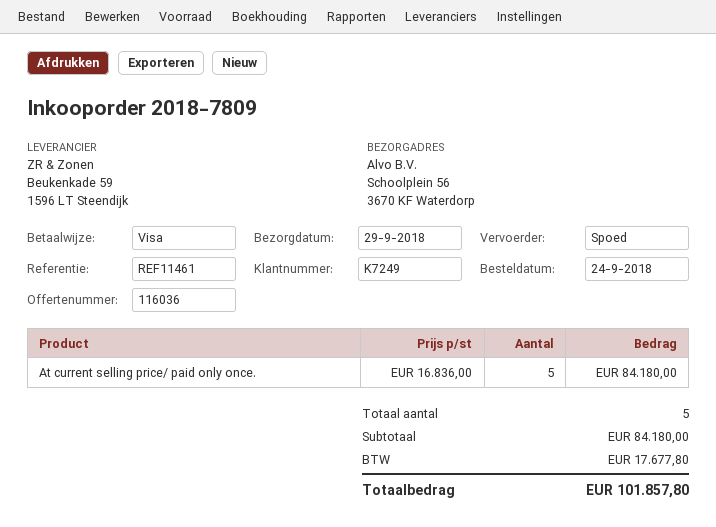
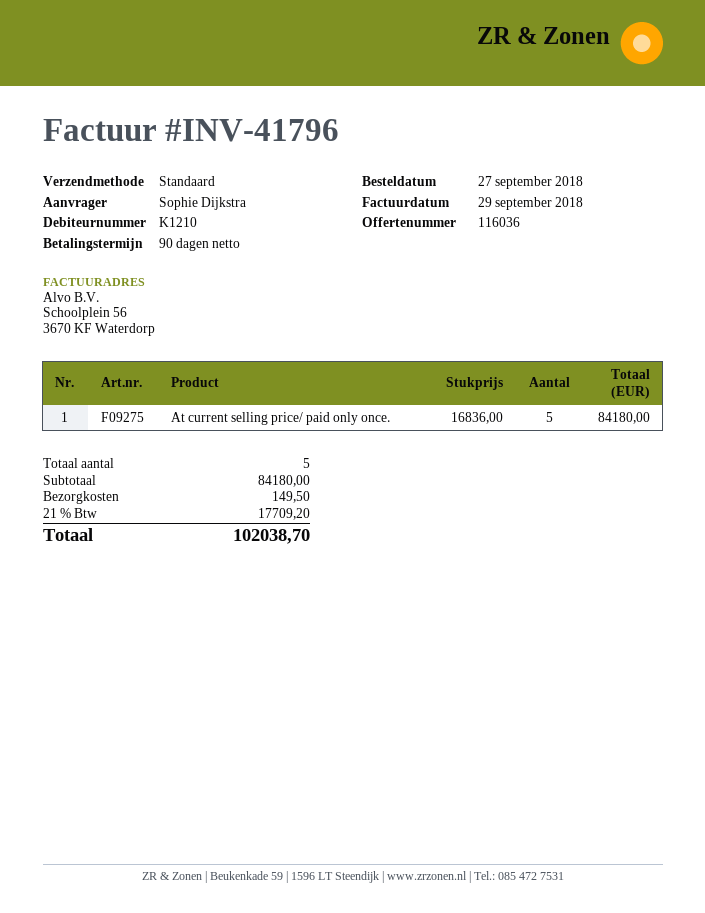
order date: 2018-09-24 -> 2018-09-27
customer number: K7249 -> K1210
shipping method: express -> standard
shipping: none -> 149.50
tax: 17677.80 -> 17709.20
total: 101857.80 -> 102038.70

